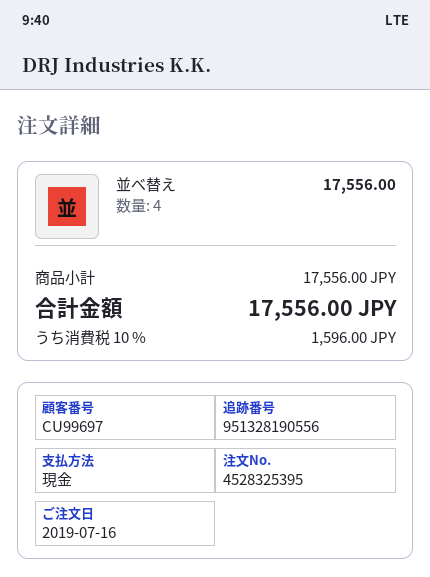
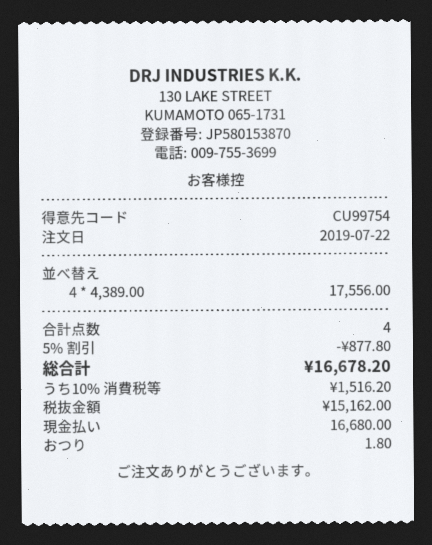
order date: 2019-07-16 -> 2019-07-22
customer number: CU99697 -> CU99754
discount: none -> 5% = 877.80
tax: 10% = 1596.00 -> 10% = 1516.20
total: 17556.00 -> 16678.20

